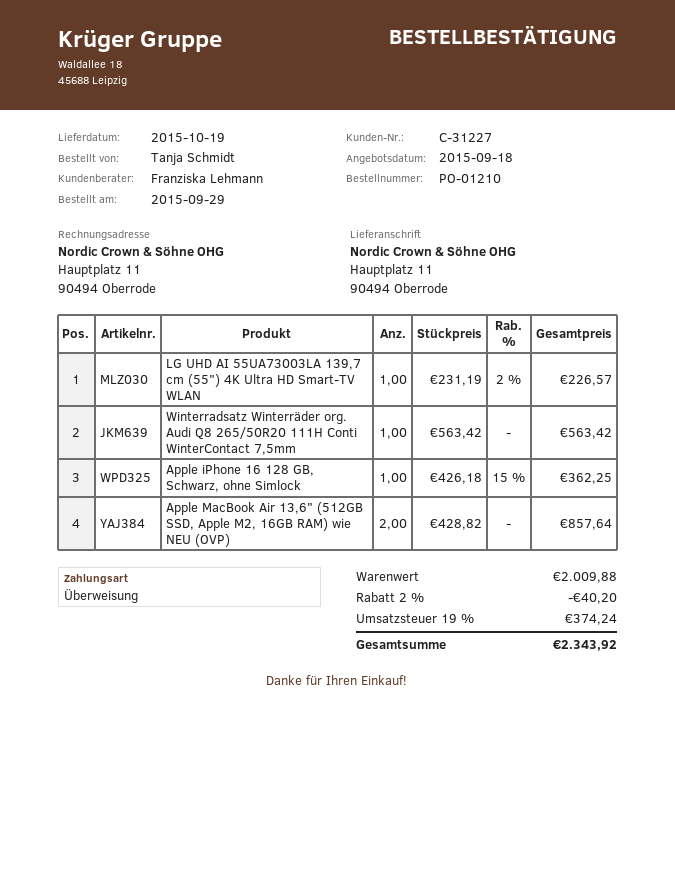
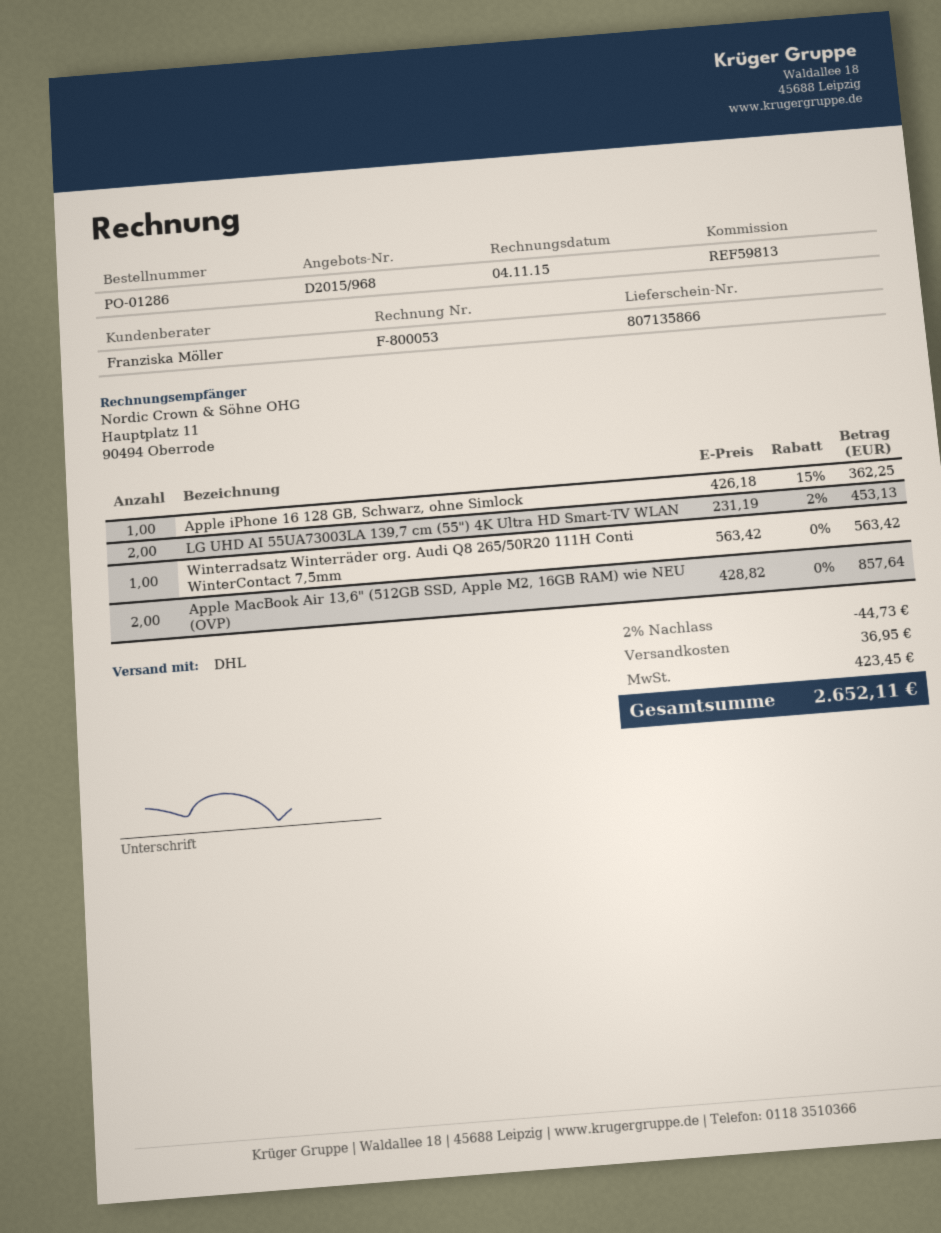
order number: PO-01210 -> PO-01286
sales rep: Franziska Lehmann -> Franziska Möller
LG UHD AI 55UA73003LA 139,7 cm (55") 4K Ultra HD Smart-TV WLAN: 1 x 231.19 - 2% = 226.57 -> 2 x 231.19 - 2% = 453.13
discount: 2% = 40.20 -> 2% = 44.73
shipping: none -> 36.95
tax: 374.24 -> 423.45
total: 2343.92 -> 2652.11

